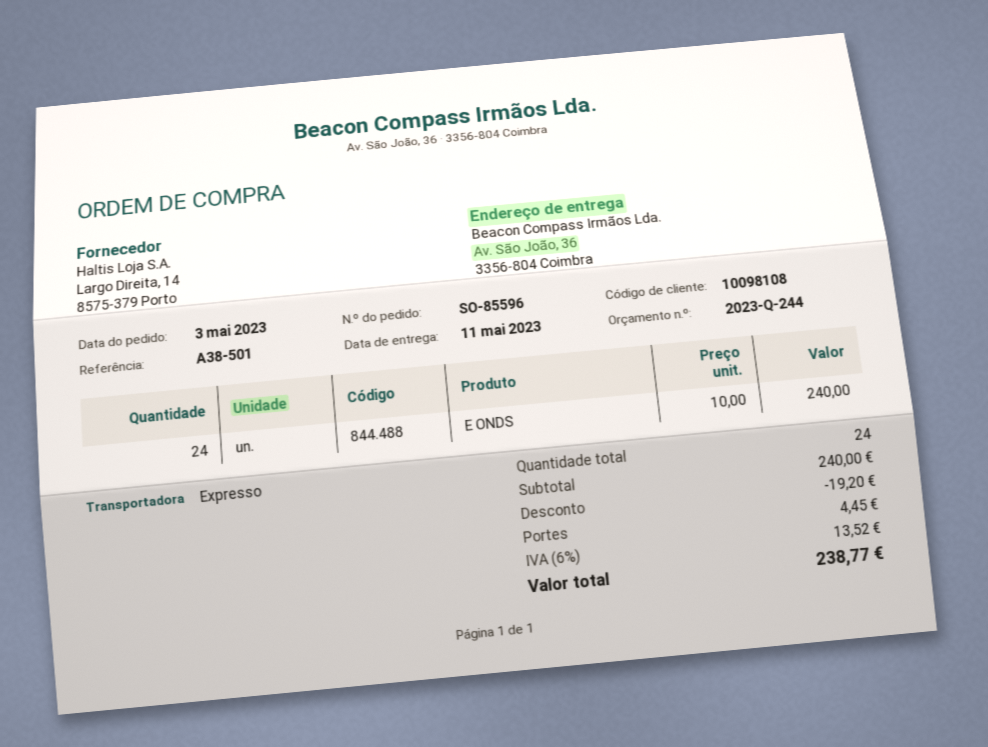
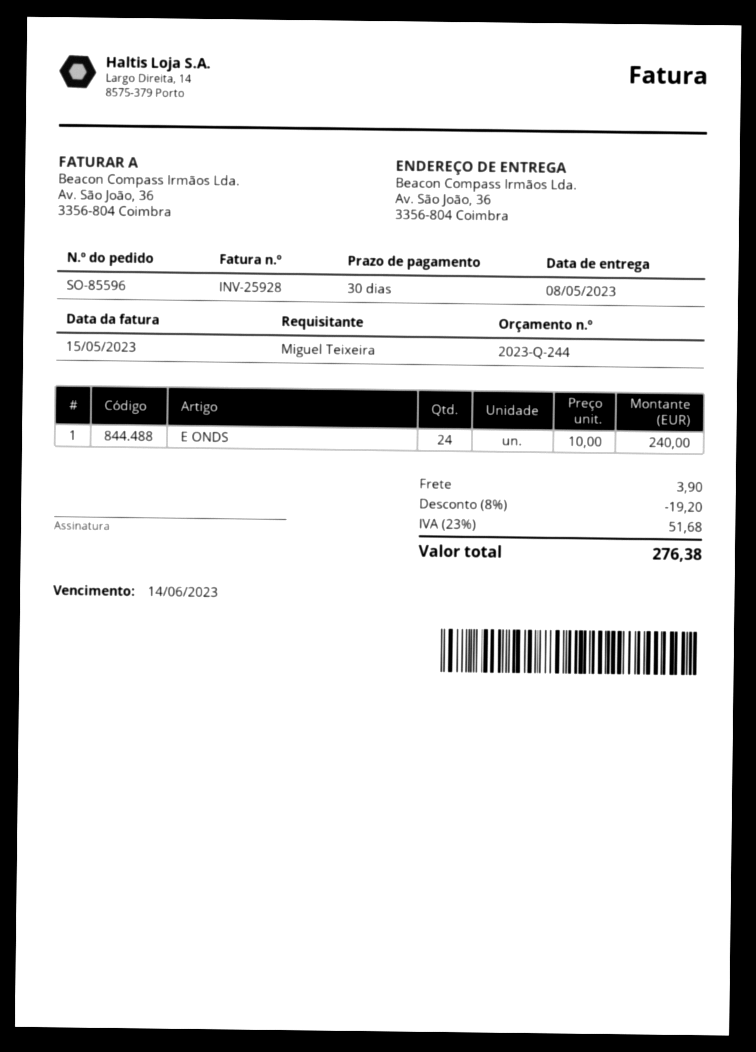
delivery date: 2023-05-11 -> 2023-05-08
shipping: 4.45 -> 3.90
tax: 6% = 13.52 -> 23% = 51.68
total: 238.77 -> 276.38

